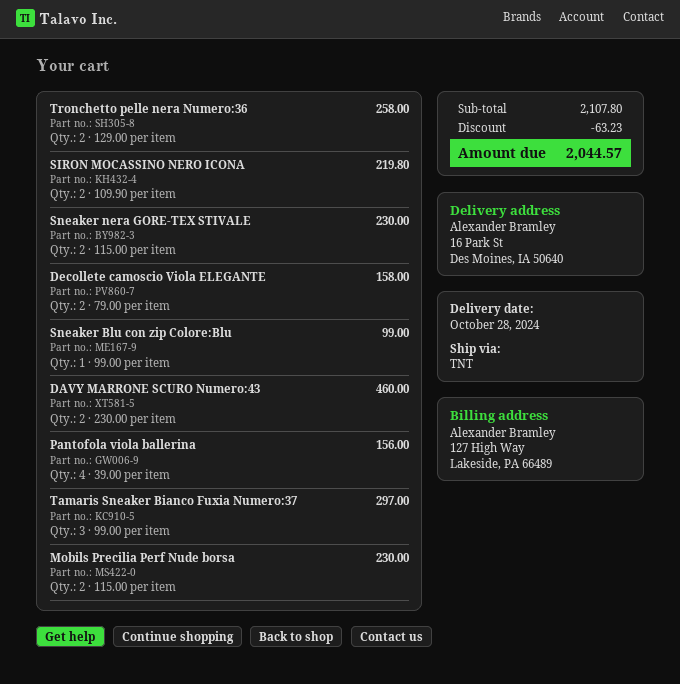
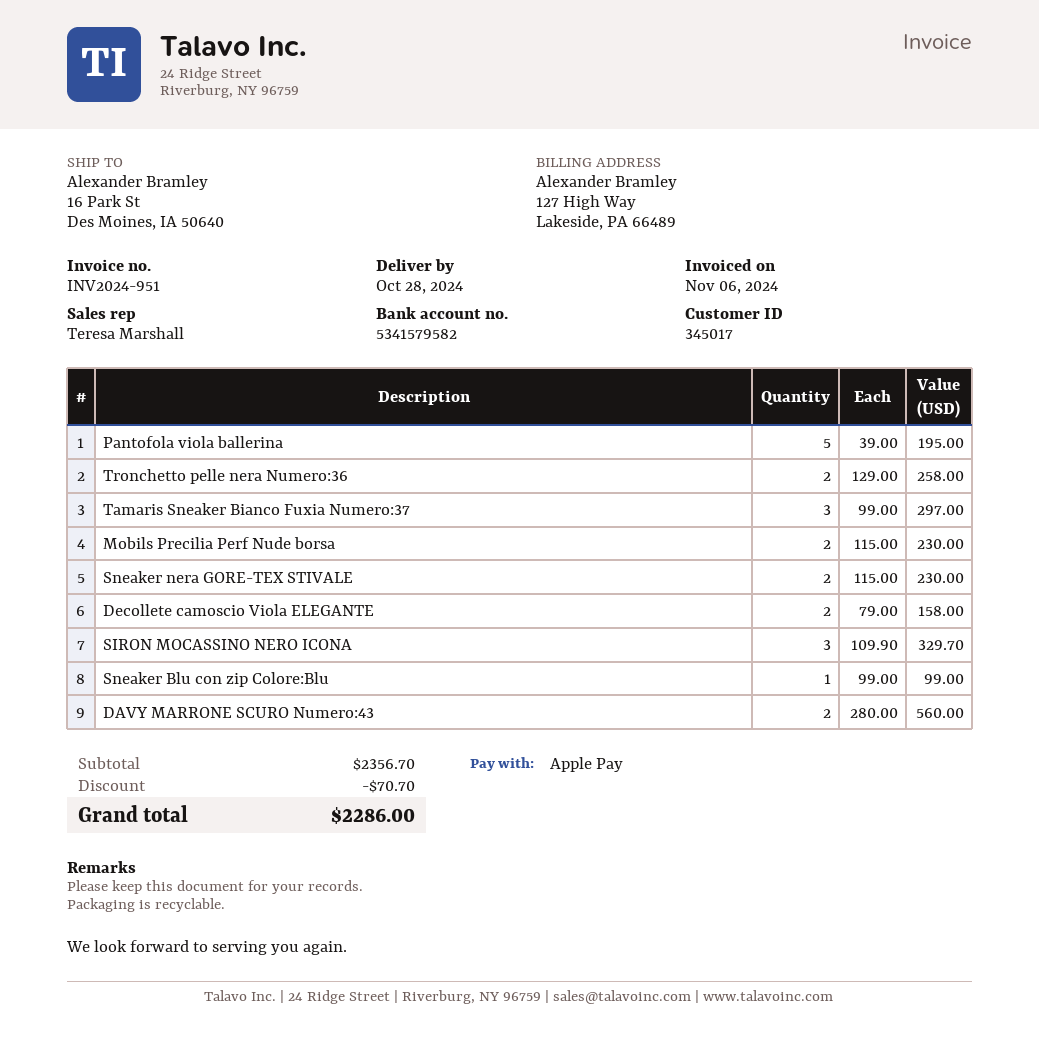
SIRON MOCASSINO NERO ICONA: 2 x 109.90 = 219.80 -> 3 x 109.90 = 329.70
DAVY MARRONE SCURO Numero:43: 2 x 230.00 = 460.00 -> 2 x 280.00 = 560.00
Pantofola viola ballerina: 4 x 39.00 = 156.00 -> 5 x 39.00 = 195.00
subtotal: 2107.80 -> 2356.70
discount: 63.23 -> 70.70
total: 2044.57 -> 2286.00

